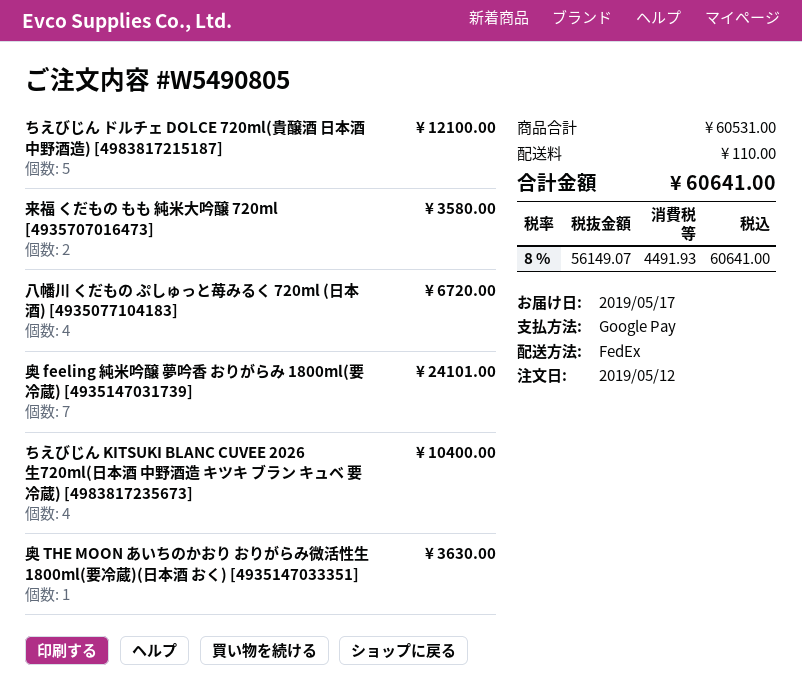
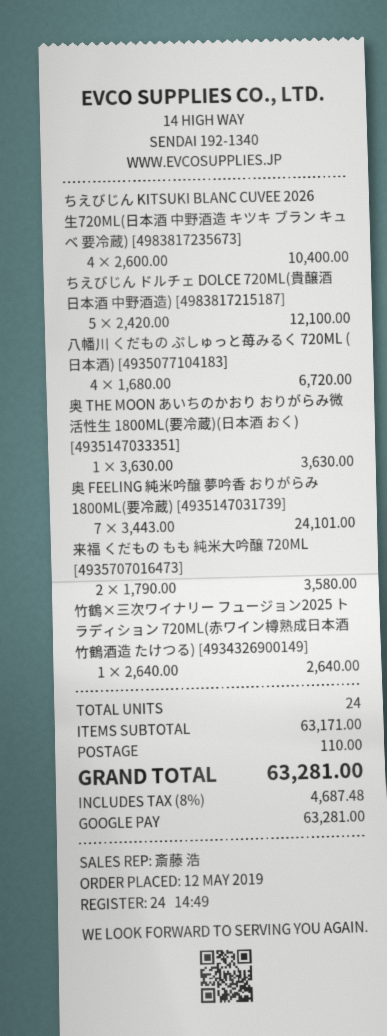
竹鶴×三次ワイナリー フュージョン2025 トラディション 720ML(赤ワイン樽熟成日本酒 竹鶴酒造 たけつる) [4934326900149]: none -> 1 for 2640.00
subtotal: 60531.00 -> 63171.00
tax: 8% = 4491.93 -> 8% = 4687.48
total: 60641.00 -> 63281.00

